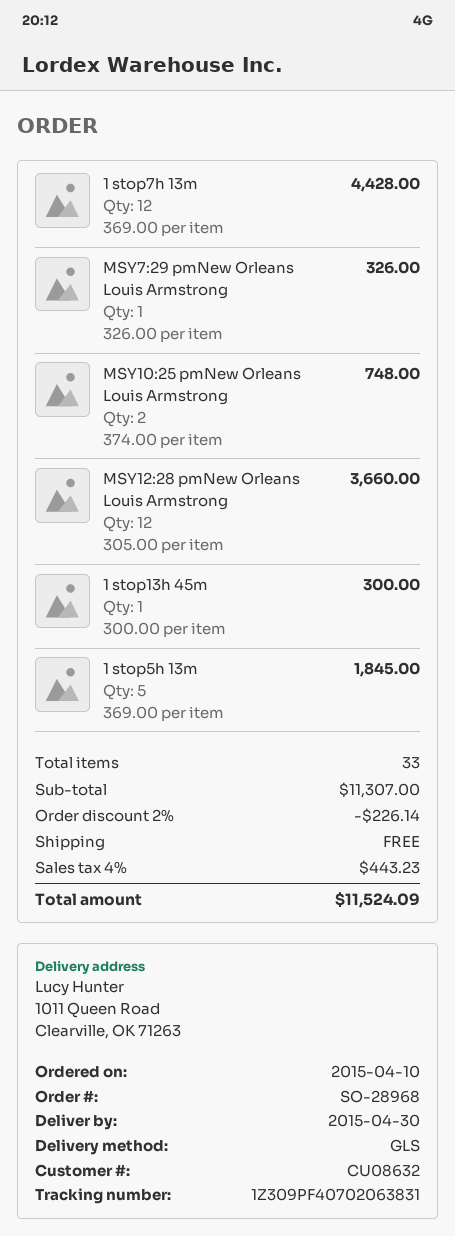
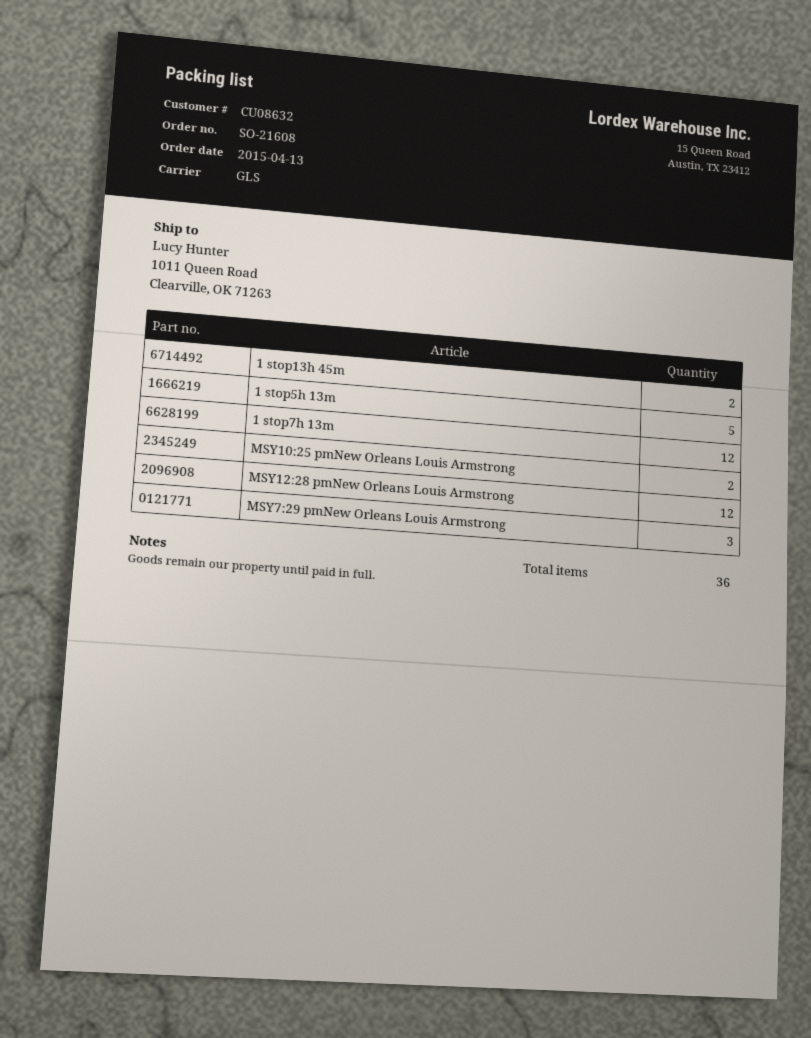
order number: SO-28968 -> SO-21608
order date: 2015-04-10 -> 2015-04-13
MSY7:29 pmNew Orleans Louis Armstrong: 1 -> 3
1 stop13h 45m: 1 -> 2
total quantity: 33 -> 36

